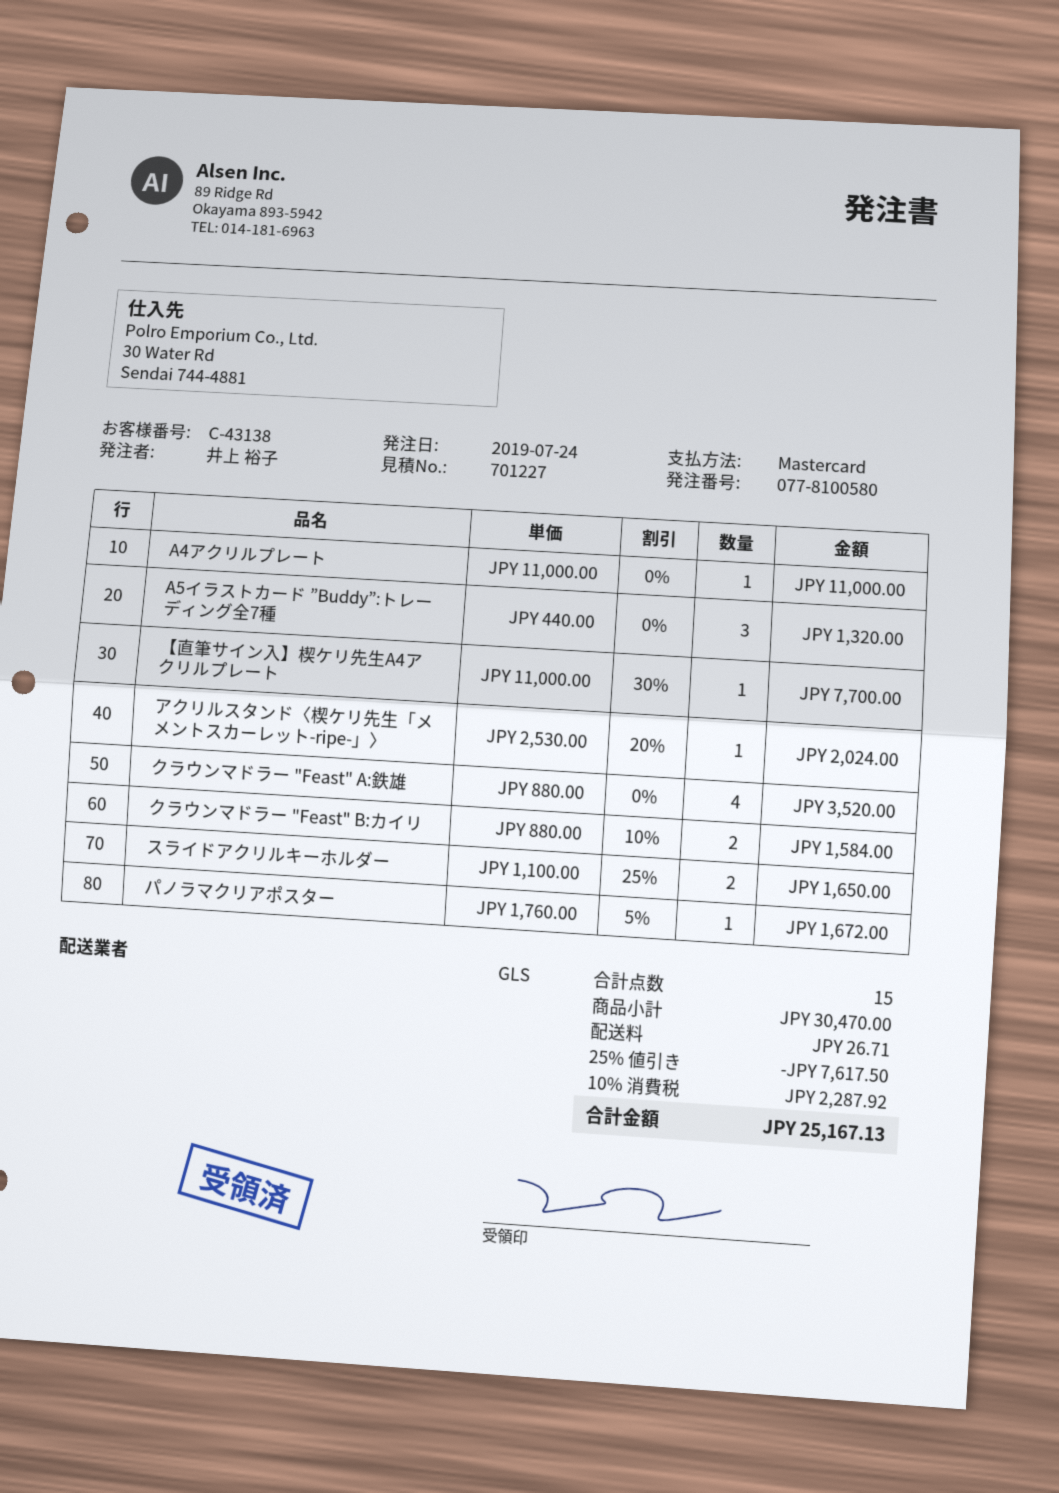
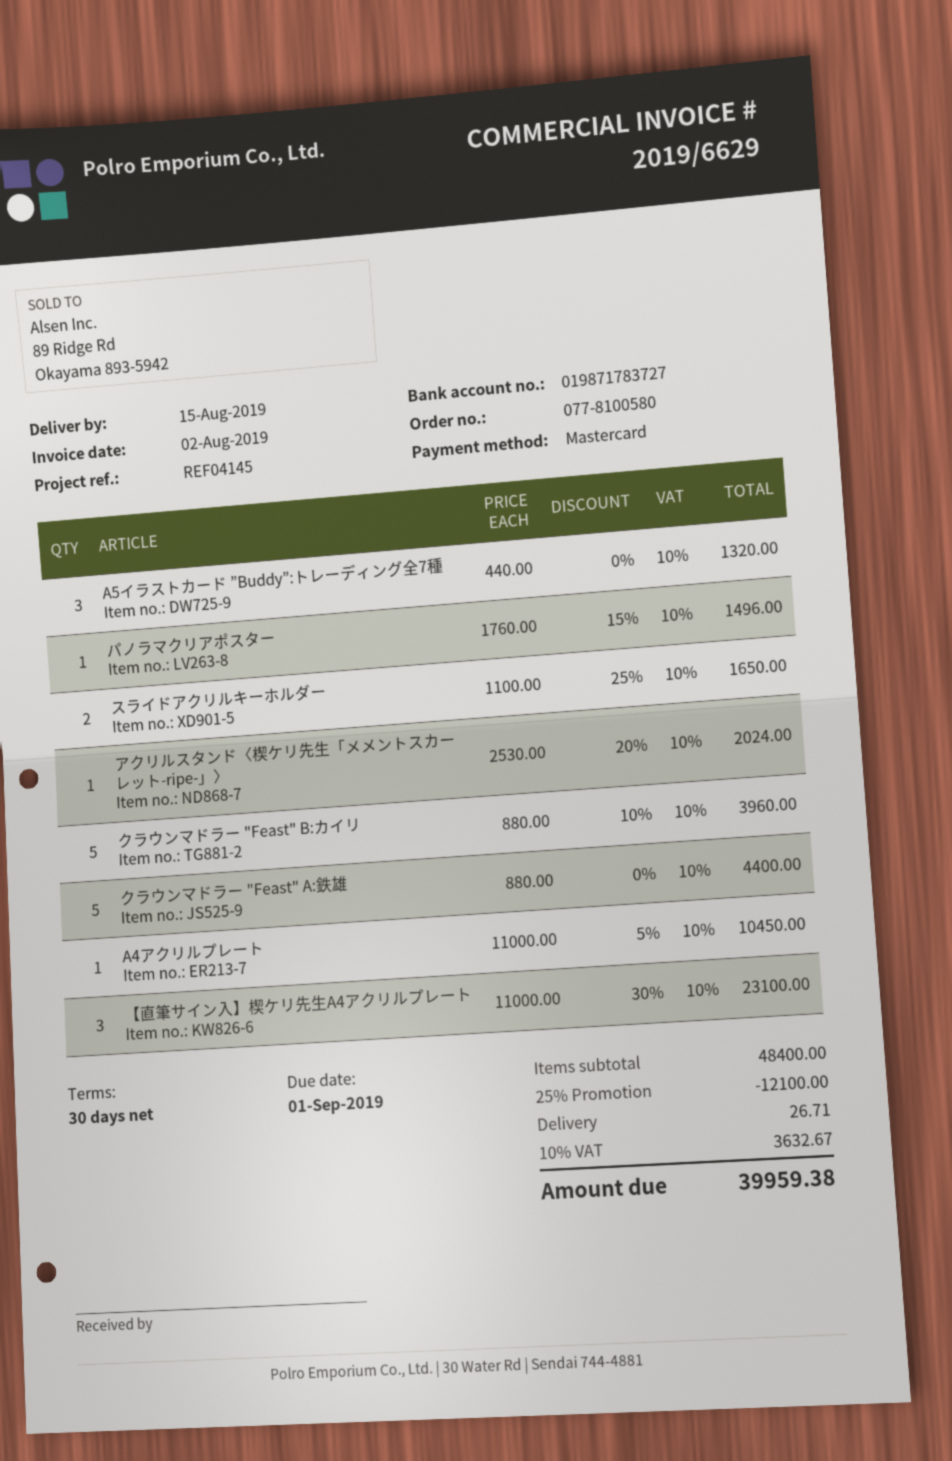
A4アクリルプレート: 1 x 11000.00 = 11000.00 -> 1 x 11000.00 - 5% = 10450.00
【直筆サイン入】楔ケリ先生A4アクリルプレート: 1 x 11000.00 - 30% = 7700.00 -> 3 x 11000.00 - 30% = 23100.00
クラウンマドラー "Feast" A:鉄雄: 4 x 880.00 = 3520.00 -> 5 x 880.00 = 4400.00
クラウンマドラー "Feast" B:カイリ: 2 x 880.00 - 10% = 1584.00 -> 5 x 880.00 - 10% = 3960.00
パノラマクリアポスター: 1 x 1760.00 - 5% = 1672.00 -> 1 x 1760.00 - 15% = 1496.00
subtotal: 30470.00 -> 48400.00
discount: 25% = 7617.50 -> 25% = 12100.00
tax: 10% = 2287.92 -> 10% = 3632.67
total: 25167.13 -> 39959.38

